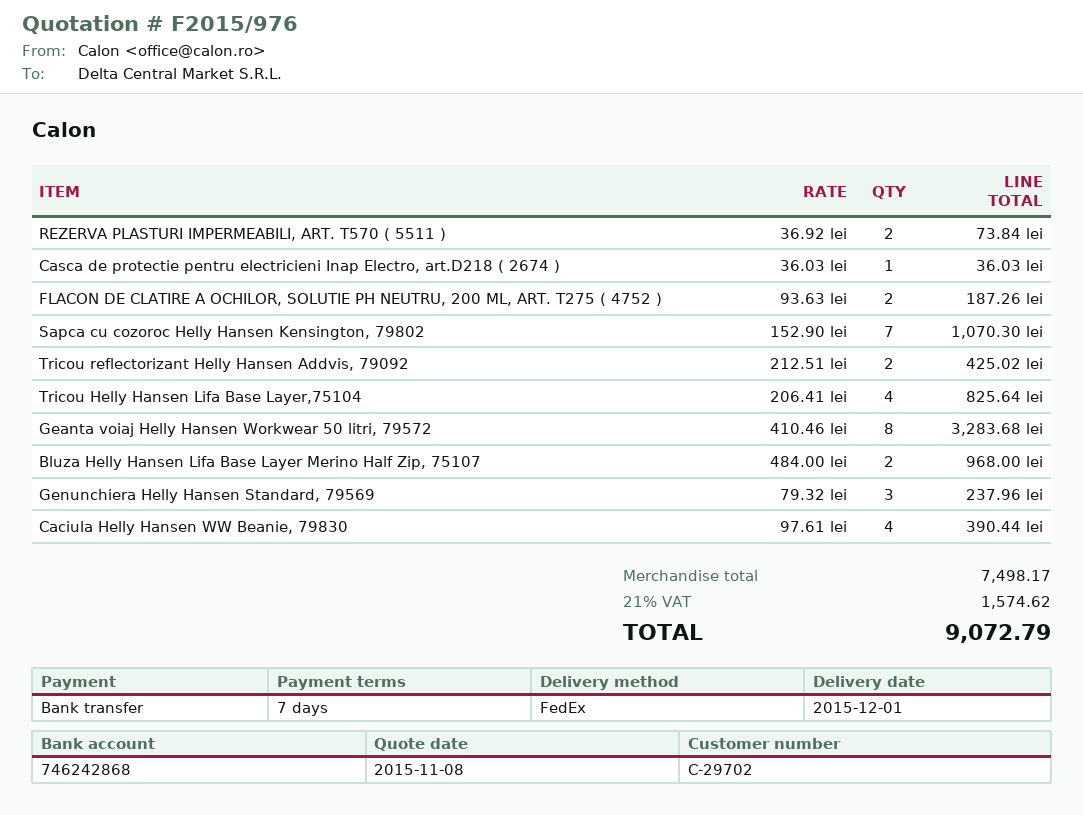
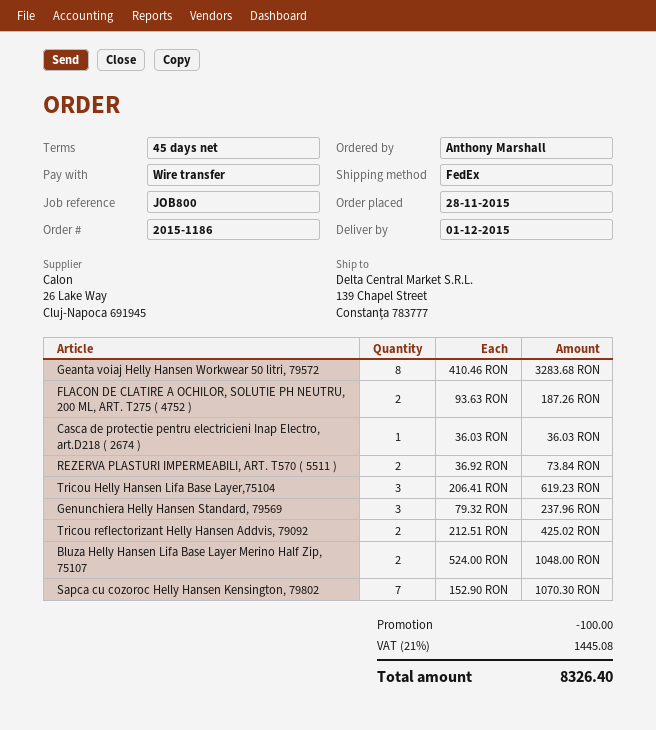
payment terms: 7 days -> 45 days
Tricou Helly Hansen Lifa Base Layer,75104: 4 x 206.41 = 825.64 -> 3 x 206.41 = 619.23
Bluza Helly Hansen Lifa Base Layer Merino Half Zip, 75107: 2 x 484.00 = 968.00 -> 2 x 524.00 = 1048.00
Caciula Helly Hansen WW Beanie, 79830: 4 x 97.61 = 390.44 -> none
discount: none -> 100.00
tax: 21% = 1574.62 -> 21% = 1445.08
total: 9072.79 -> 8326.40

